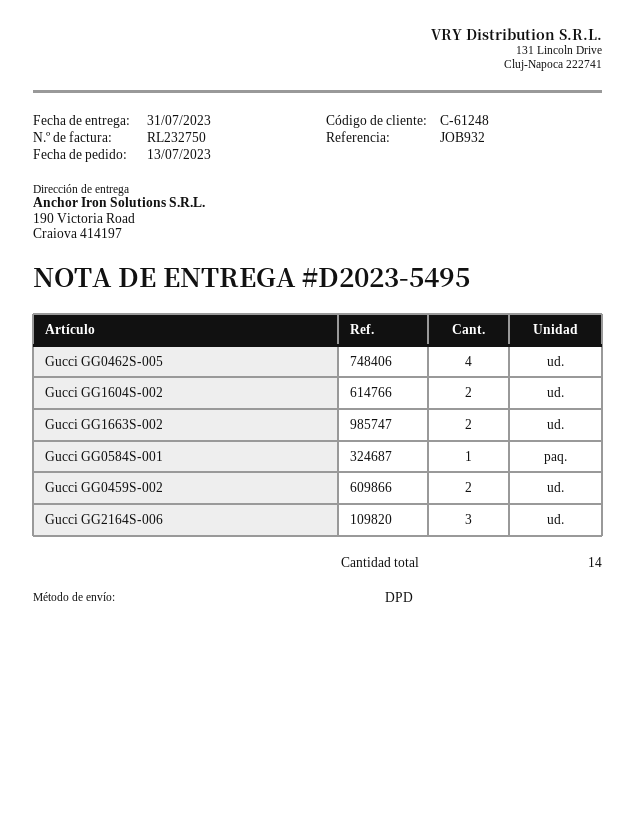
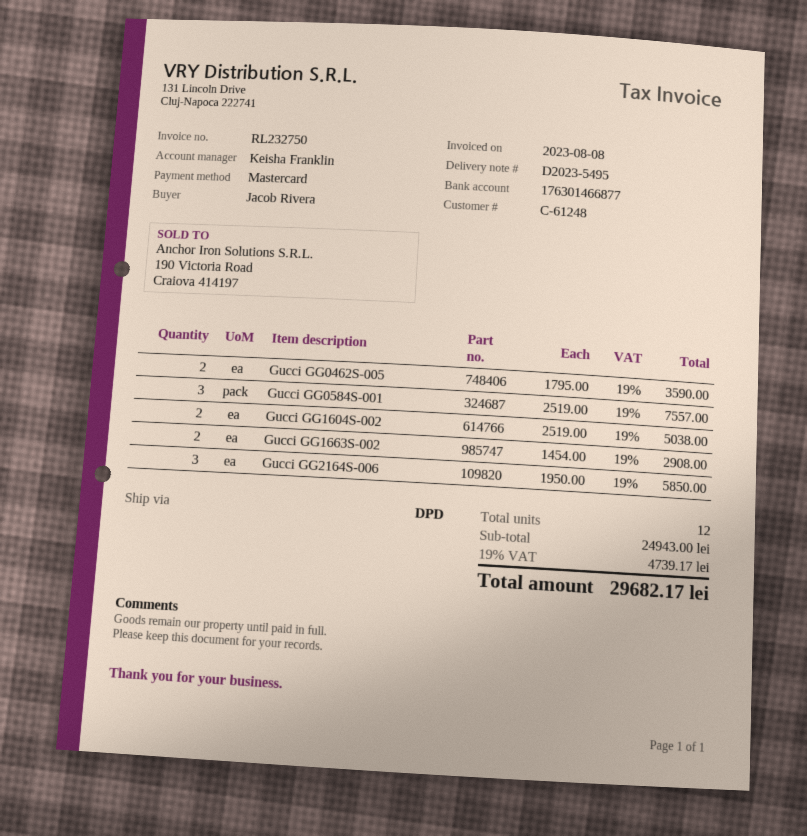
Gucci GG0462S-005: 4 -> 2
Gucci GG0584S-001: 1 -> 3
Gucci GG0459S-002: 2 -> none
total quantity: 14 -> 12

